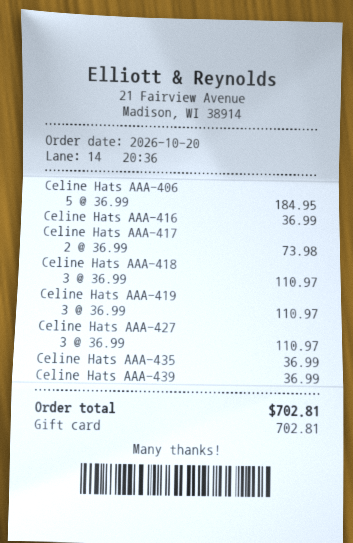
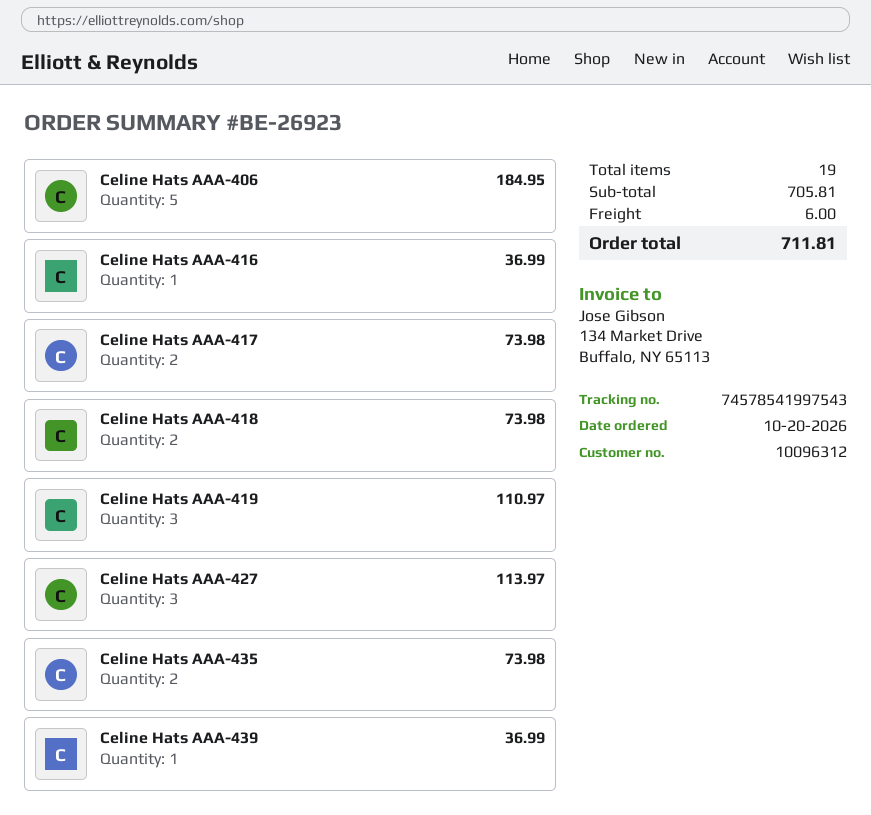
Celine Hats AAA-418: 3 for 110.97 -> 2 for 73.98
Celine Hats AAA-427: 3 for 110.97 -> 3 for 113.97
Celine Hats AAA-435: 1 for 36.99 -> 2 for 73.98
shipping: none -> 6.00
total: 702.81 -> 711.81

